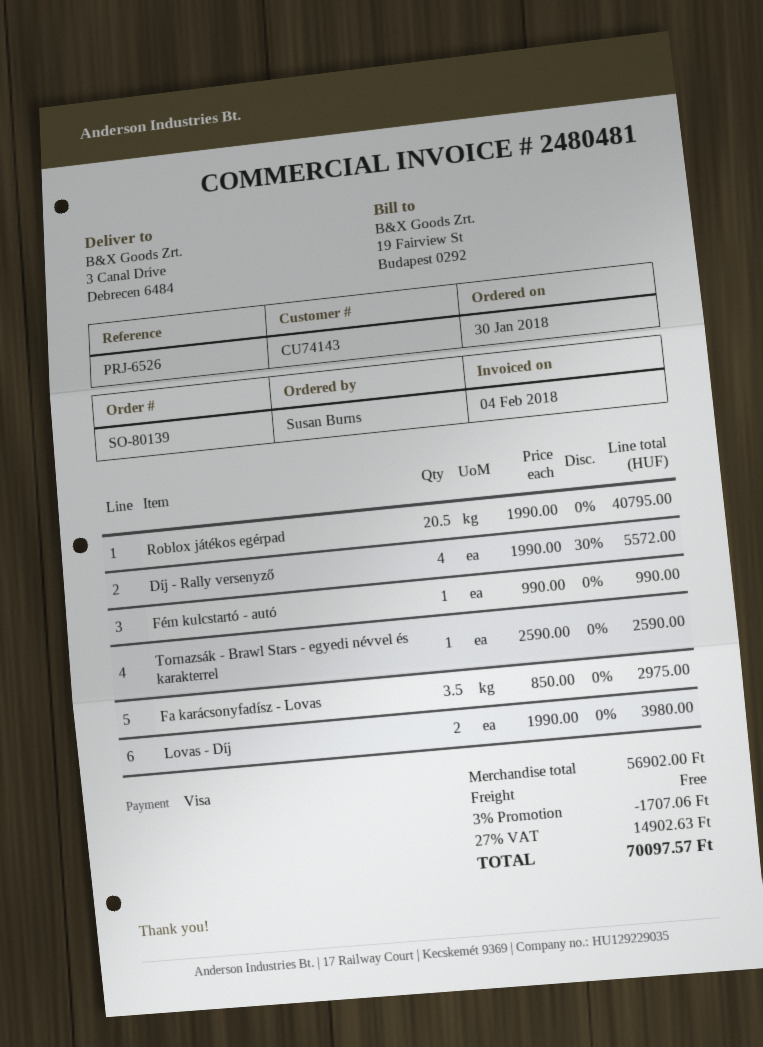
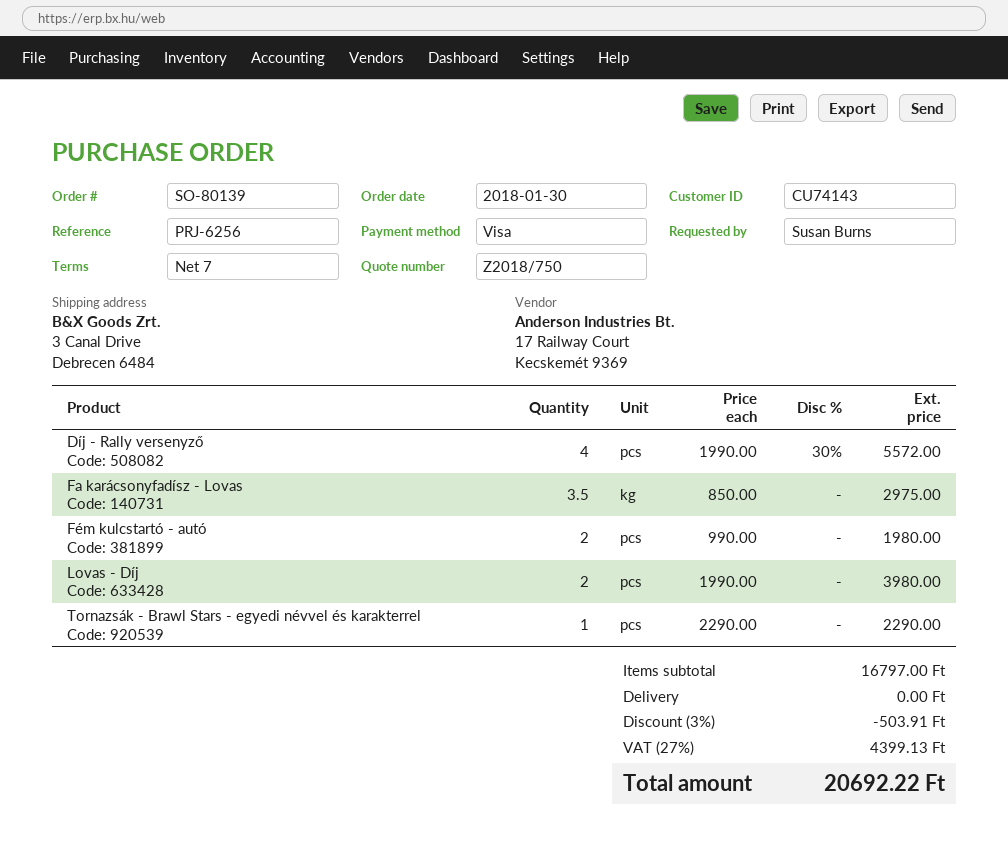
reference: PRJ-6526 -> PRJ-6256
Roblox játékos egérpad: 20.5 x 1990.00 = 40795.00 -> none
Fém kulcstartó - autó: 1 x 990.00 = 990.00 -> 2 x 990.00 = 1980.00
Tornazsák - Brawl Stars - egyedi névvel és karakterrel: 1 x 2590.00 = 2590.00 -> 1 x 2290.00 = 2290.00
subtotal: 56902.00 -> 16797.00
discount: 3% = 1707.06 -> 3% = 503.91
tax: 27% = 14902.63 -> 27% = 4399.13
total: 70097.57 -> 20692.22

